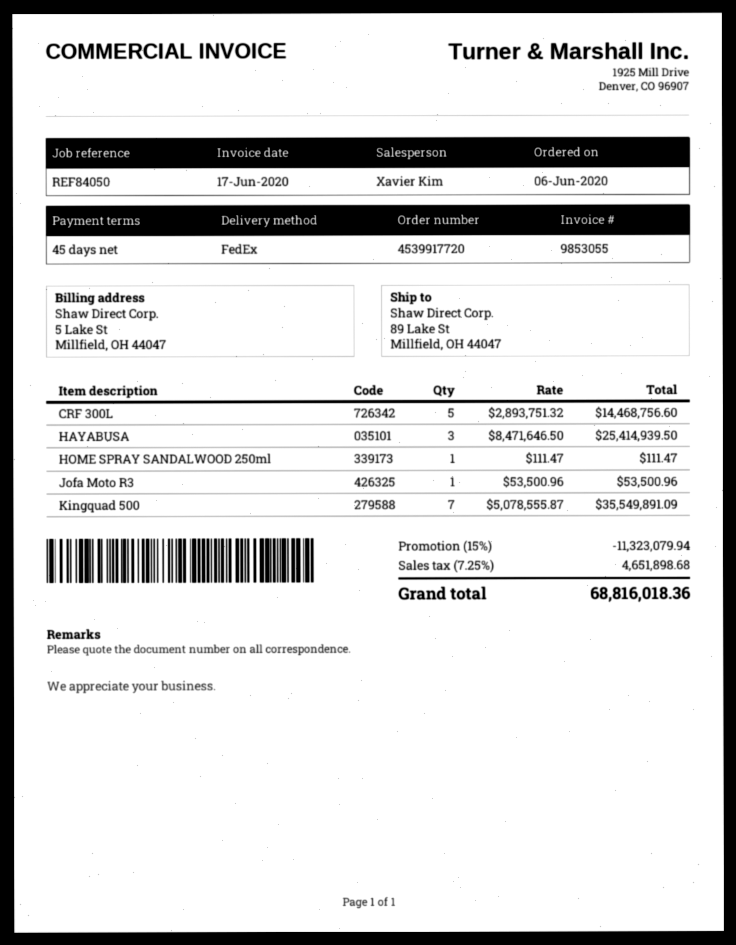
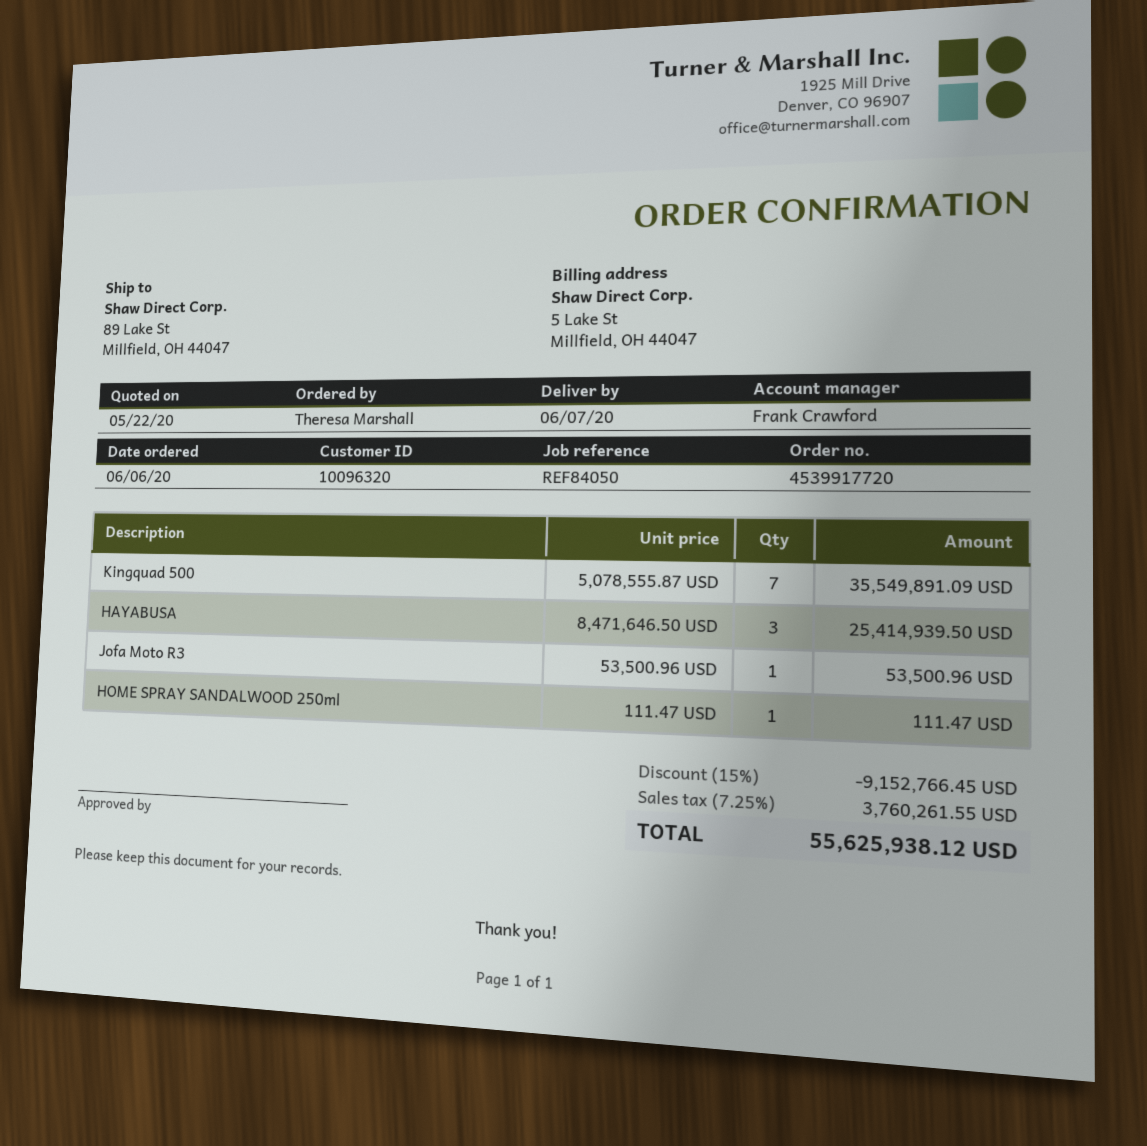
sales rep: Xavier Kim -> Frank Crawford
CRF 300L: 5 x 2893751.32 = 14468756.60 -> none
discount: 15% = 11323079.94 -> 15% = 9152766.45
tax: 7.25% = 4651898.68 -> 7.25% = 3760261.55
total: 68816018.36 -> 55625938.12

